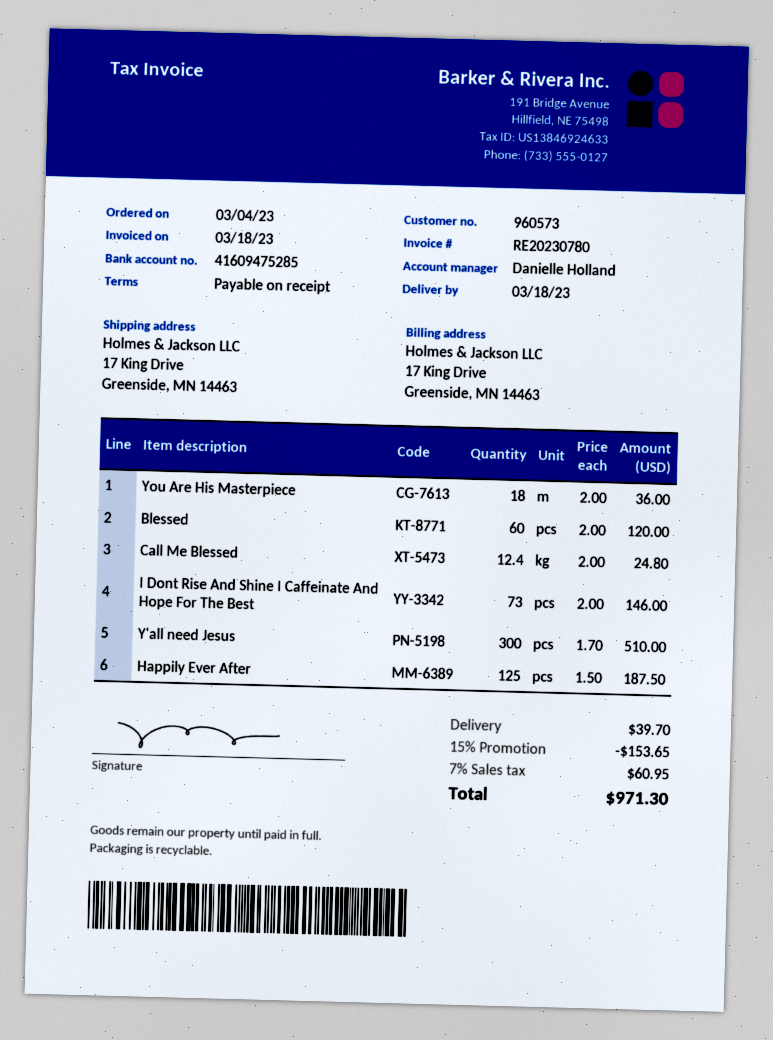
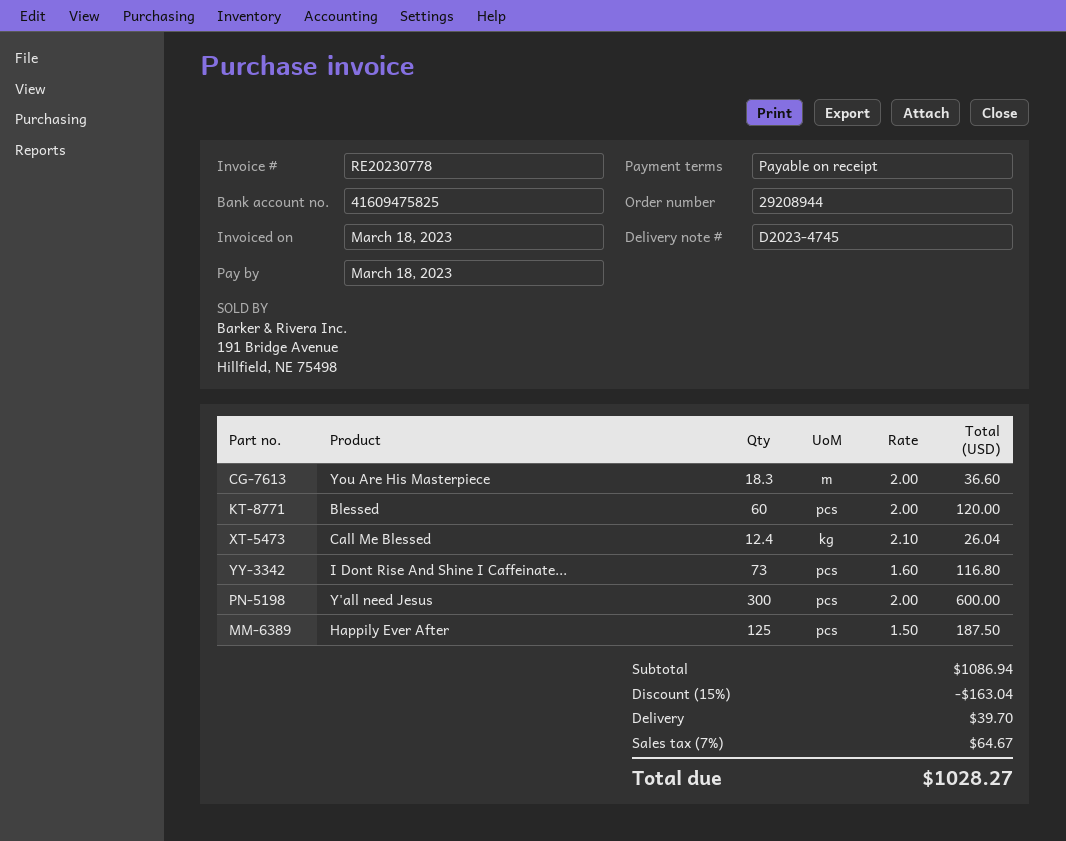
invoice number: RE20230780 -> RE20230778
bank account: 41609475285 -> 41609475825
You Are His Masterpiece: 18 x 2.00 = 36.00 -> 18.3 x 2.00 = 36.60
Call Me Blessed: 12.4 x 2.00 = 24.80 -> 12.4 x 2.10 = 26.04
I Dont Rise And Shine I Caffeinate And Hope For The Best: 73 x 2.00 = 146.00 -> 73 x 1.60 = 116.80
Y'all need Jesus: 300 x 1.70 = 510.00 -> 300 x 2.00 = 600.00
discount: 15% = 153.65 -> 15% = 163.04
tax: 7% = 60.95 -> 7% = 64.67
total: 971.30 -> 1028.27

